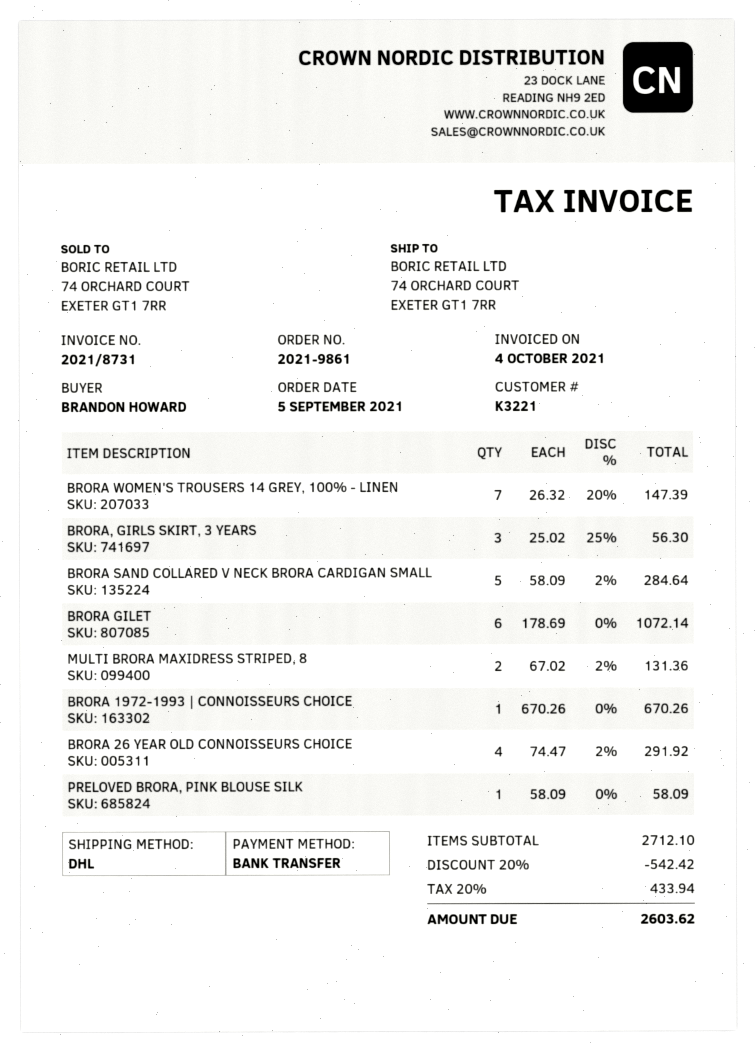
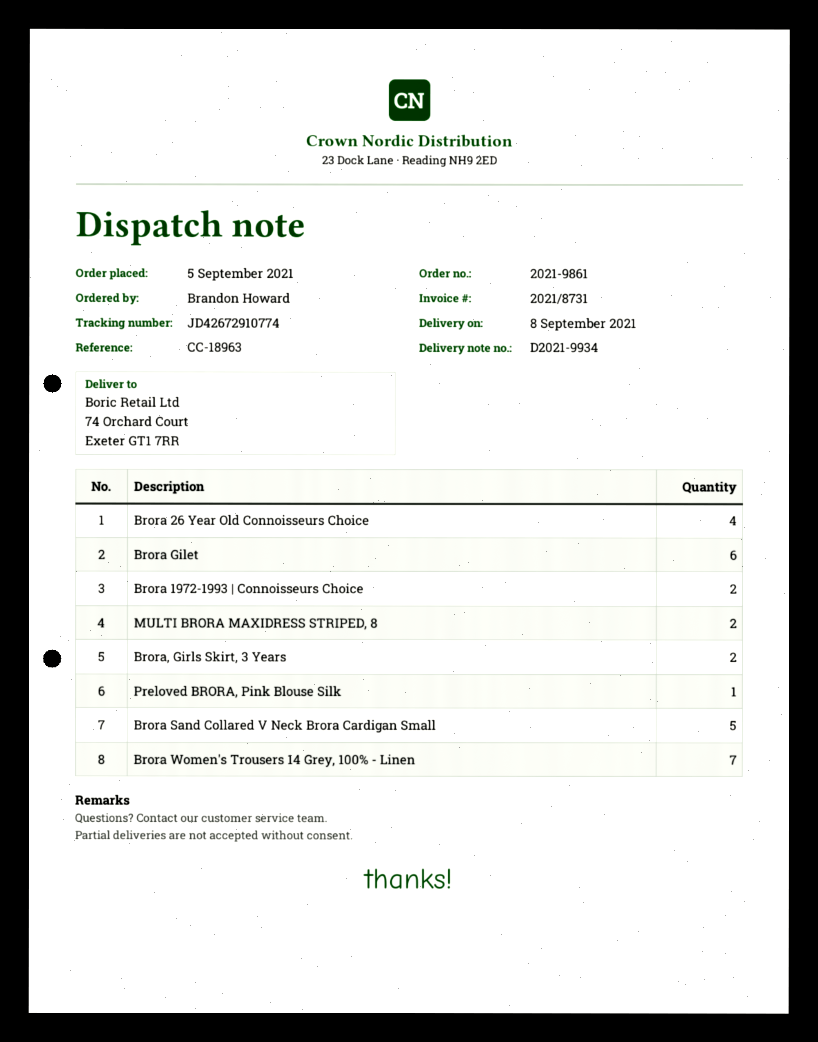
BRORA, GIRLS SKIRT, 3 YEARS: 3 -> 2
BRORA 1972-1993 | CONNOISSEURS CHOICE: 1 -> 2

